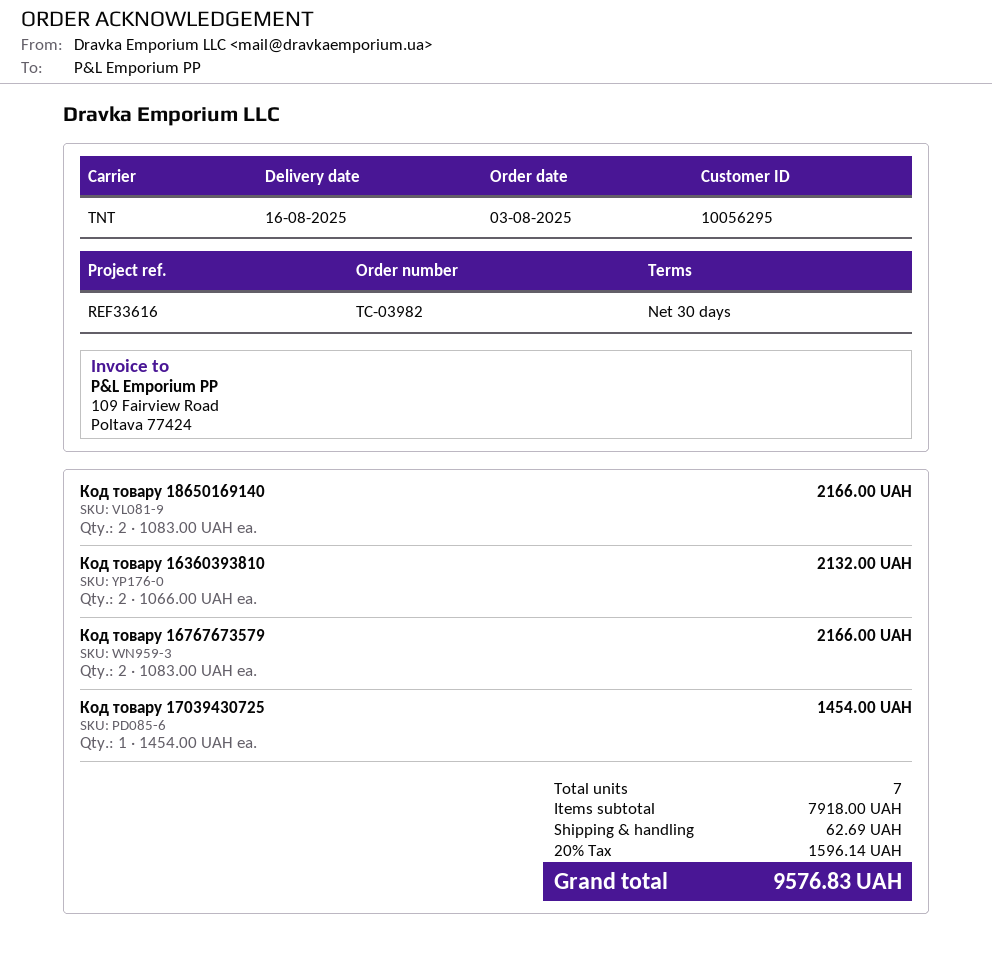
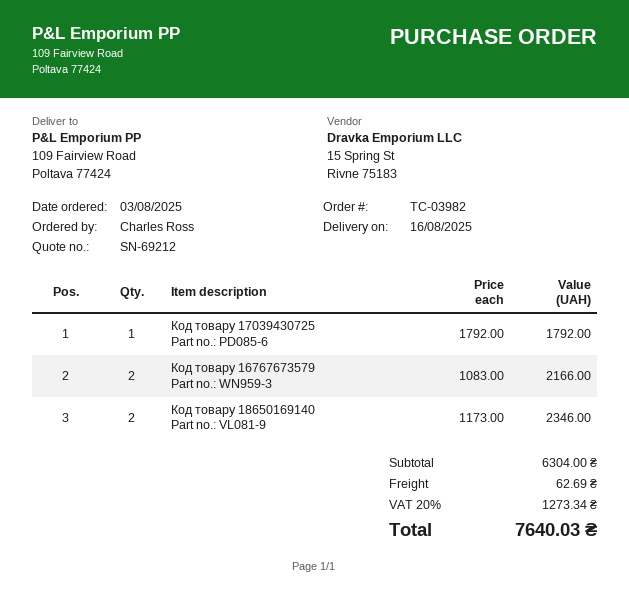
Код товару 18650169140: 2 x 1083.00 = 2166.00 -> 2 x 1173.00 = 2346.00
Код товару 16360393810: 2 x 1066.00 = 2132.00 -> none
Код товару 17039430725: 1 x 1454.00 = 1454.00 -> 1 x 1792.00 = 1792.00
subtotal: 7918.00 -> 6304.00
tax: 20% = 1596.14 -> 20% = 1273.34
total: 9576.83 -> 7640.03

